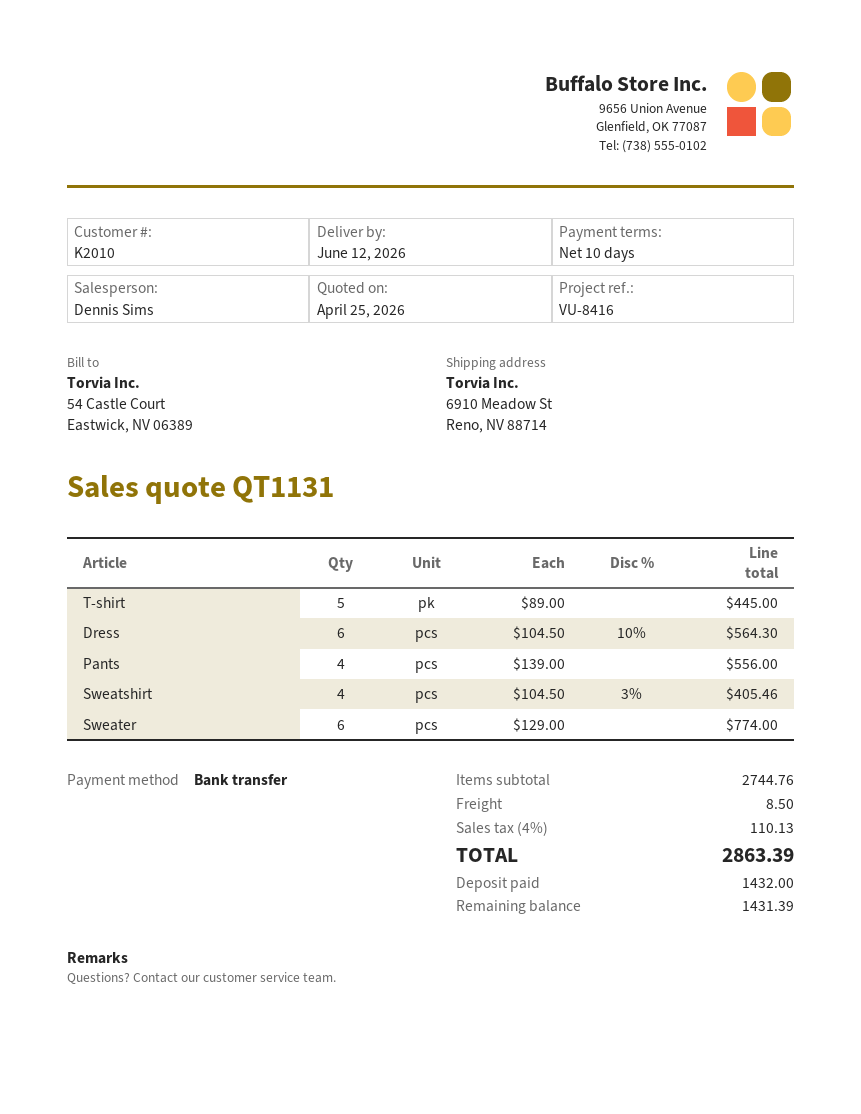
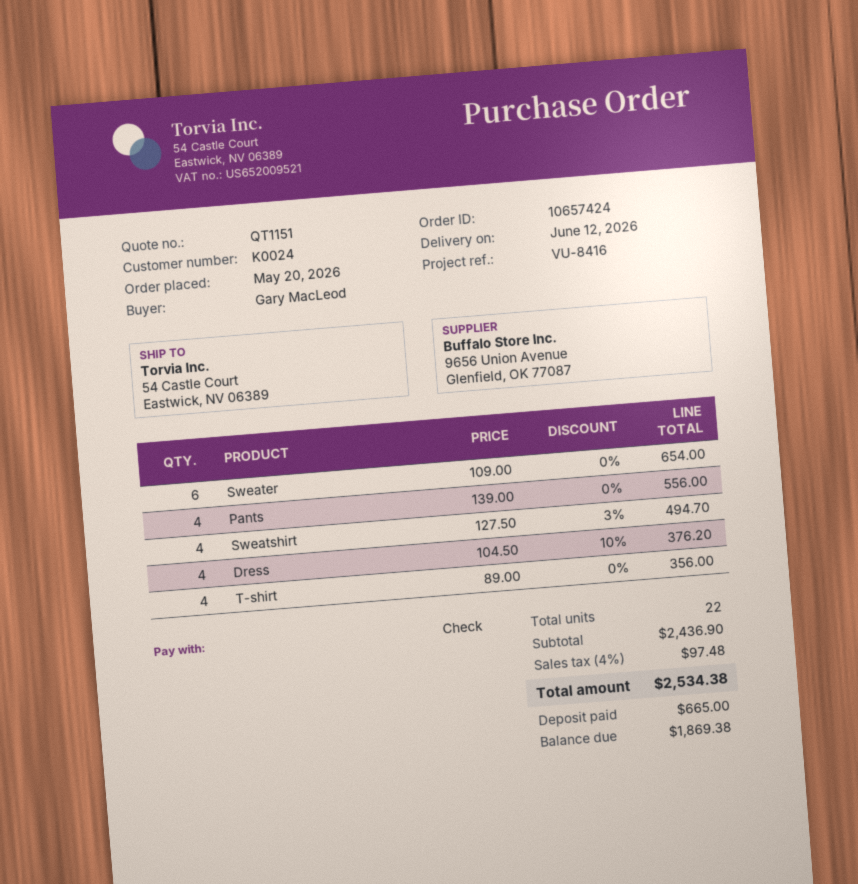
quote number: QT1131 -> QT1151
customer number: K2010 -> K0024
payment method: bank transfer -> cheque
ship to: 6910 Meadow St, Reno, NV 88714 -> 54 Castle Court, Eastwick, NV 06389
T-shirt: 5 x 89.00 = 445.00 -> 4 x 89.00 = 356.00
Dress: 6 x 104.50 - 10% = 564.30 -> 4 x 104.50 - 10% = 376.20
Sweatshirt: 4 x 104.50 - 3% = 405.46 -> 4 x 127.50 - 3% = 494.70
Sweater: 6 x 129.00 = 774.00 -> 6 x 109.00 = 654.00
subtotal: 2744.76 -> 2436.90
shipping: 8.50 -> none
tax: 4% = 110.13 -> 4% = 97.48
total: 2863.39 -> 2534.38
deposit: 1432.00 -> 665.00
balance: 1431.39 -> 1869.38

